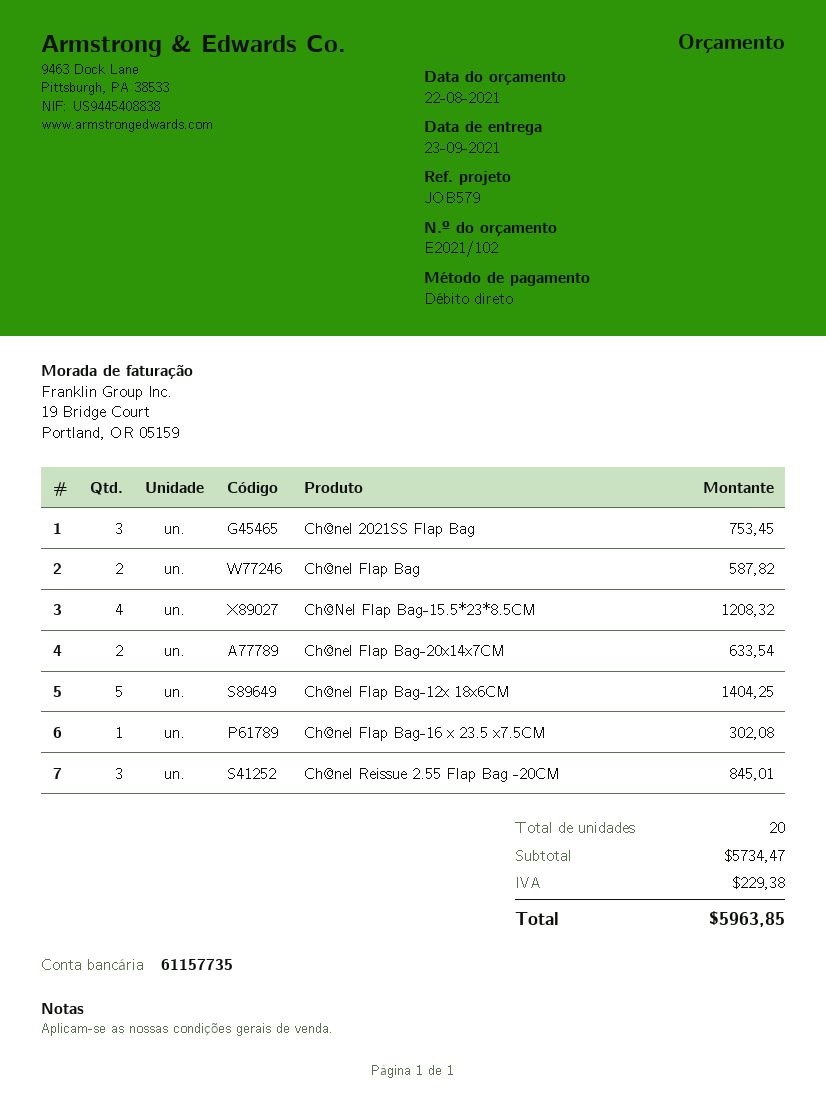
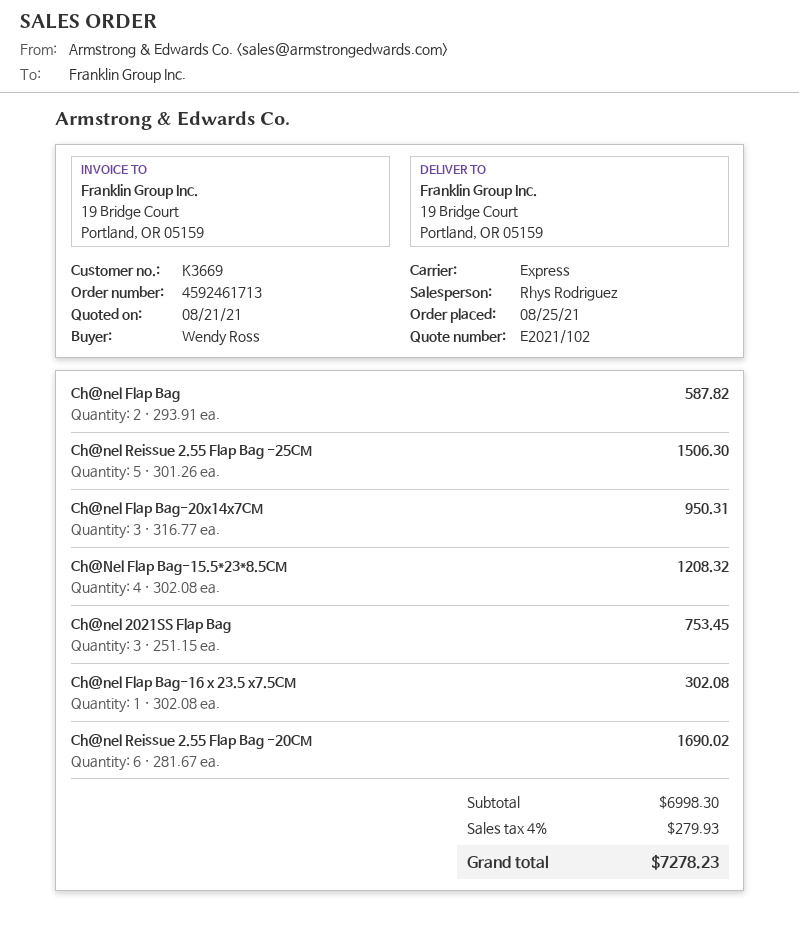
quote date: 2021-08-22 -> 2021-08-21
Ch@nel Flap Bag-20x14x7CM: 2 for 633.54 -> 3 for 950.31
Ch@nel Flap Bag-12x 18x6CM: 5 for 1404.25 -> none
Ch@nel Reissue 2.55 Flap Bag -20CM: 3 for 845.01 -> 6 for 1690.02
Ch@nel Reissue 2.55 Flap Bag -25CM: none -> 5 for 1506.30
subtotal: 5734.47 -> 6998.30
tax: 229.38 -> 279.93
total: 5963.85 -> 7278.23

